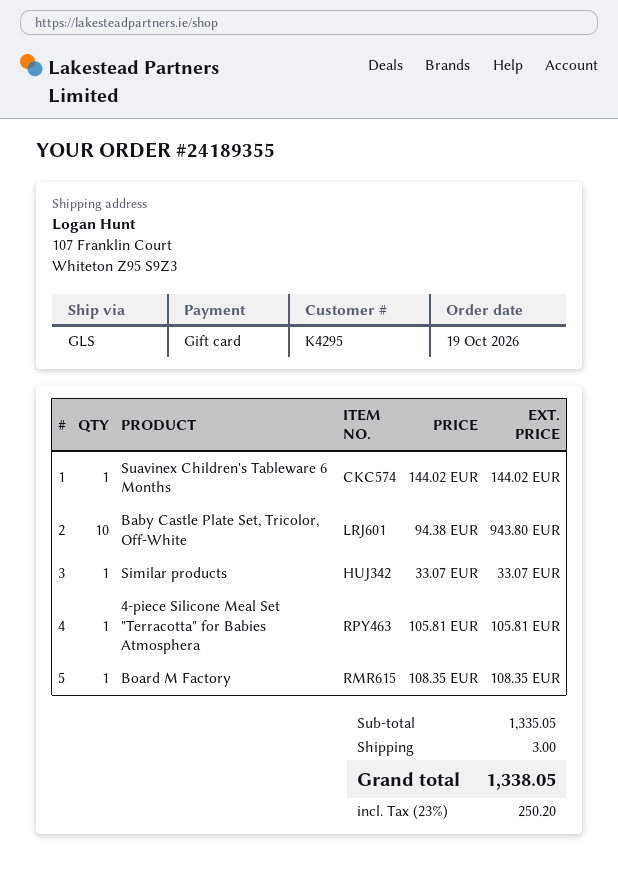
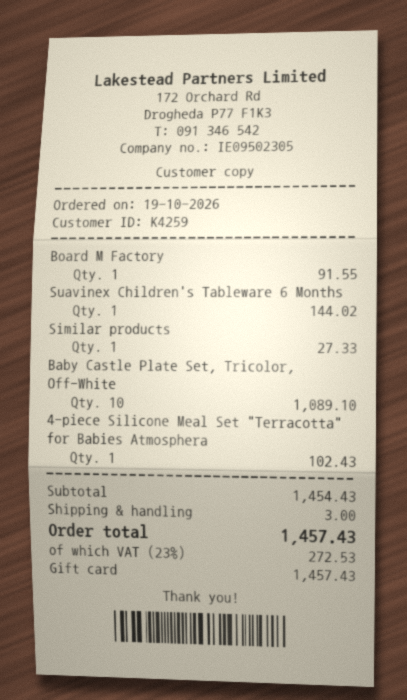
customer number: K4295 -> K4259
Baby Castle Plate Set, Tricolor, Off-White: 10 for 943.80 -> 10 for 1089.10
Similar products: 1 for 33.07 -> 1 for 27.33
4-piece Silicone Meal Set "Terracotta" for Babies Atmosphera: 1 for 105.81 -> 1 for 102.43
Board M Factory: 1 for 108.35 -> 1 for 91.55
subtotal: 1335.05 -> 1454.43
tax: 23% = 250.20 -> 23% = 272.53
total: 1338.05 -> 1457.43

